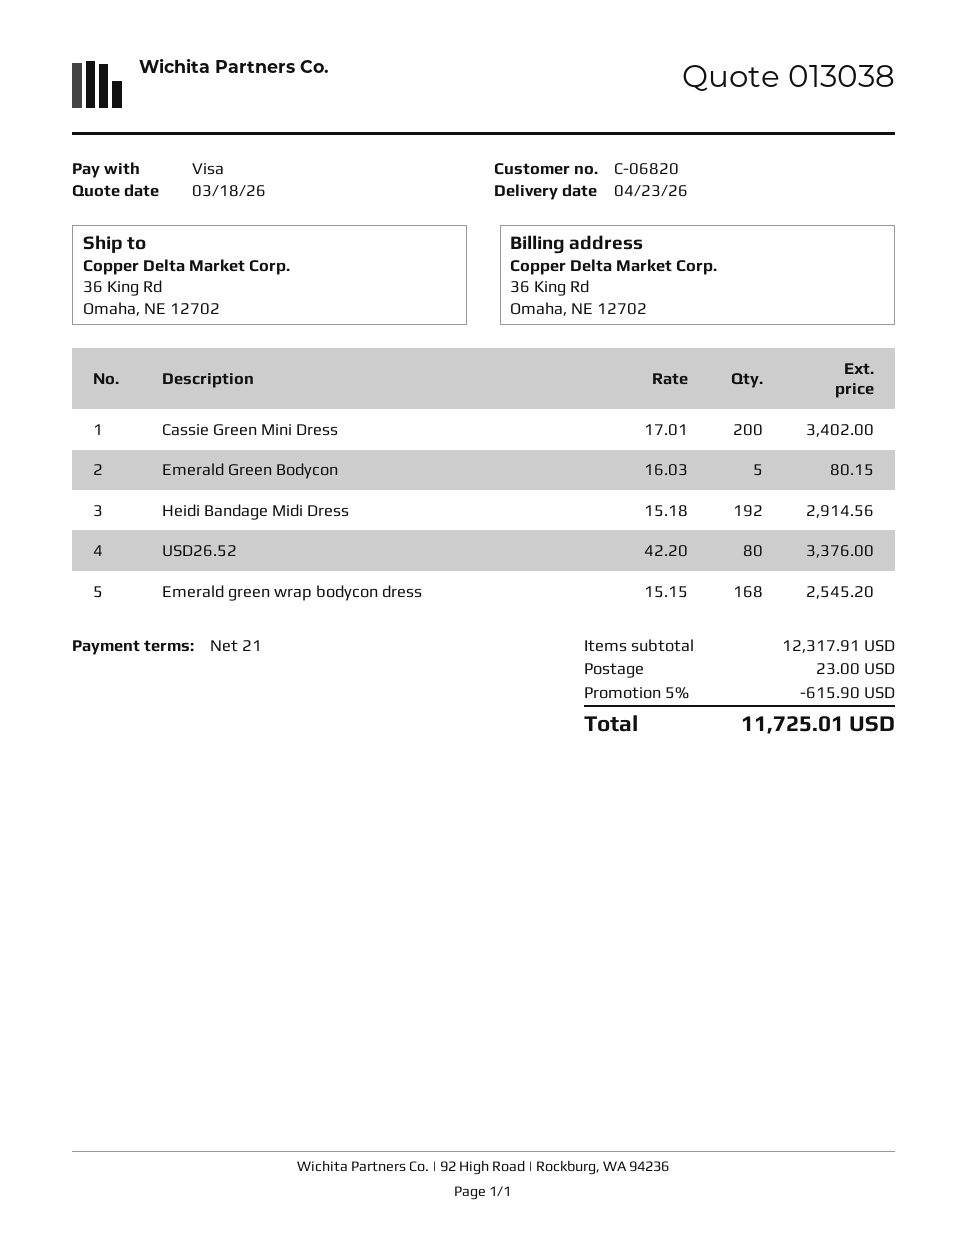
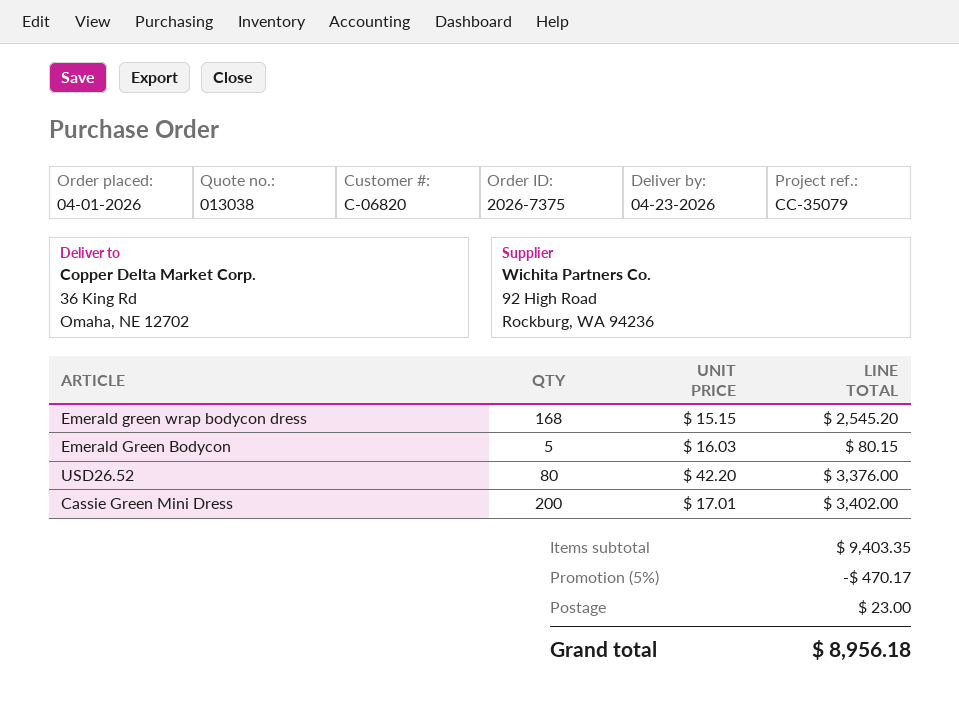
Heidi Bandage Midi Dress: 192 x 15.18 = 2914.56 -> none
subtotal: 12317.91 -> 9403.35
discount: 5% = 615.90 -> 5% = 470.17
total: 11725.01 -> 8956.18

